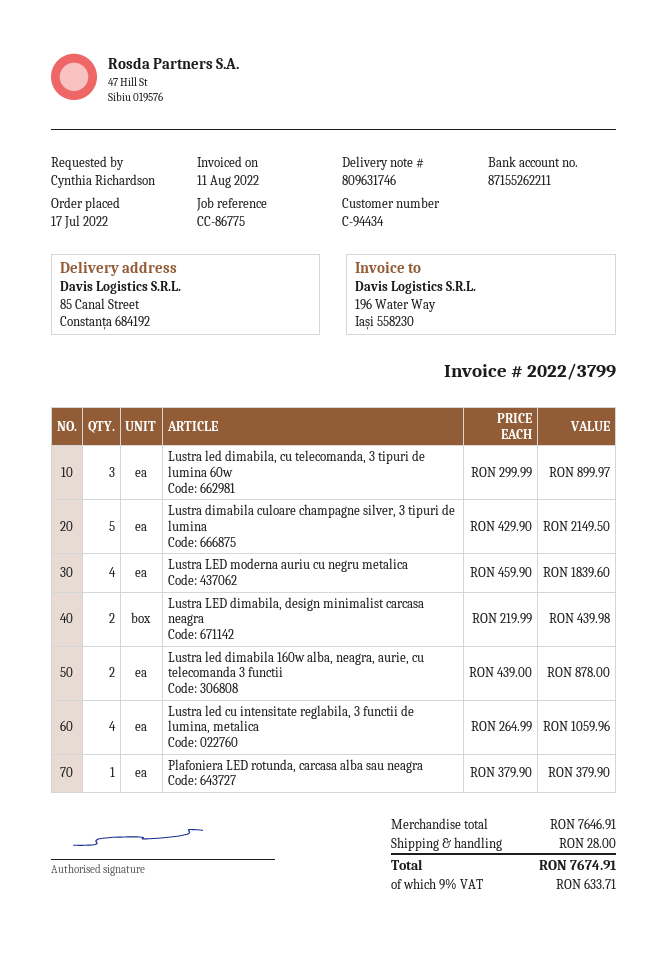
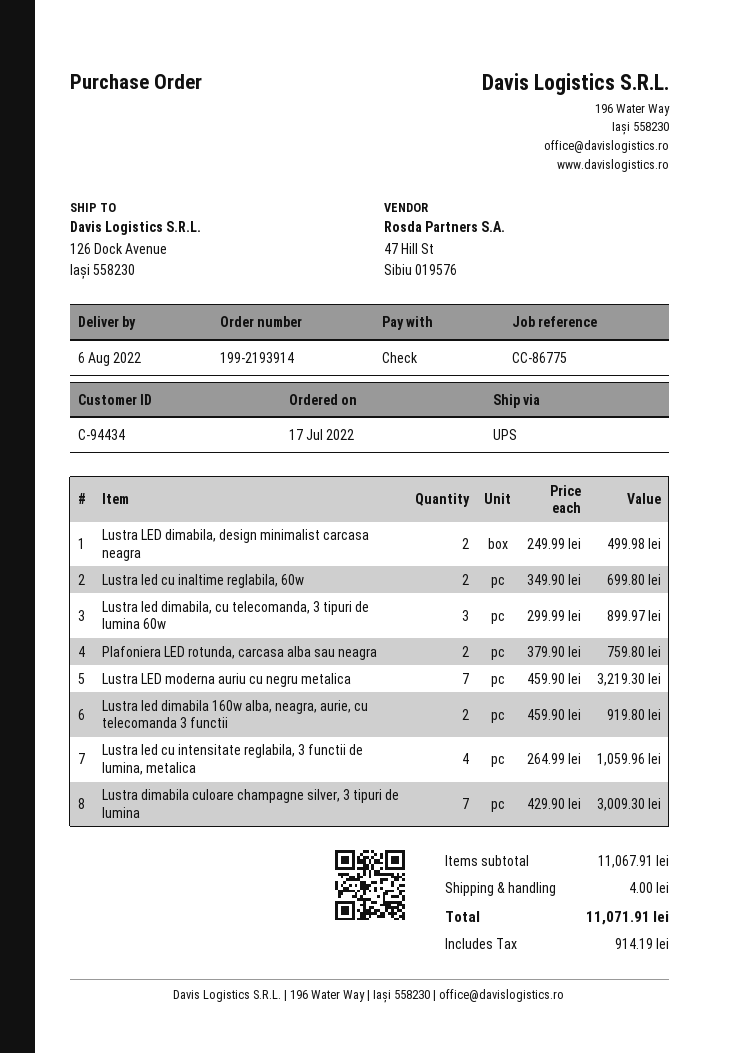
ship to: 85 Canal Street, Constanța 684192 -> 126 Dock Avenue, Iași 558230
Lustra dimabila culoare champagne silver, 3 tipuri de lumina: 5 x 429.90 = 2149.50 -> 7 x 429.90 = 3009.30
Lustra LED moderna auriu cu negru metalica: 4 x 459.90 = 1839.60 -> 7 x 459.90 = 3219.30
Lustra LED dimabila, design minimalist carcasa neagra: 2 x 219.99 = 439.98 -> 2 x 249.99 = 499.98
Lustra led dimabila 160w alba, neagra, aurie, cu telecomanda 3 functii: 2 x 439.00 = 878.00 -> 2 x 459.90 = 919.80
Plafoniera LED rotunda, carcasa alba sau neagra: 1 x 379.90 = 379.90 -> 2 x 379.90 = 759.80
Lustra led cu inaltime reglabila, 60w: none -> 2 x 349.90 = 699.80
subtotal: 7646.91 -> 11067.91
shipping: 28.00 -> 4.00
tax: 633.71 -> 914.19
total: 7674.91 -> 11071.91

